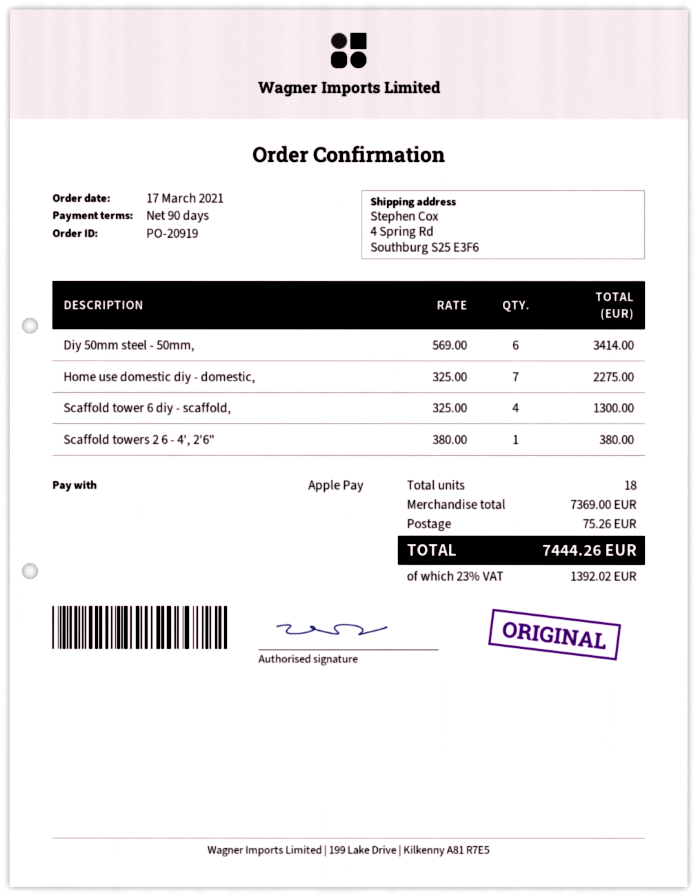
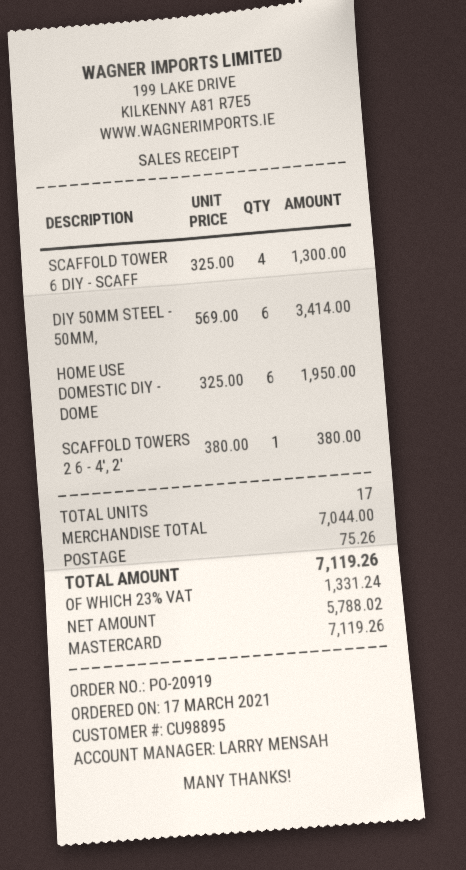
payment method: Apple Pay -> Mastercard
Home use domestic diy - domestic,: 7 x 325.00 = 2275.00 -> 6 x 325.00 = 1950.00
total quantity: 18 -> 17
subtotal: 7369.00 -> 7044.00
tax: 23% = 1392.02 -> 23% = 1331.24
total: 7444.26 -> 7119.26

